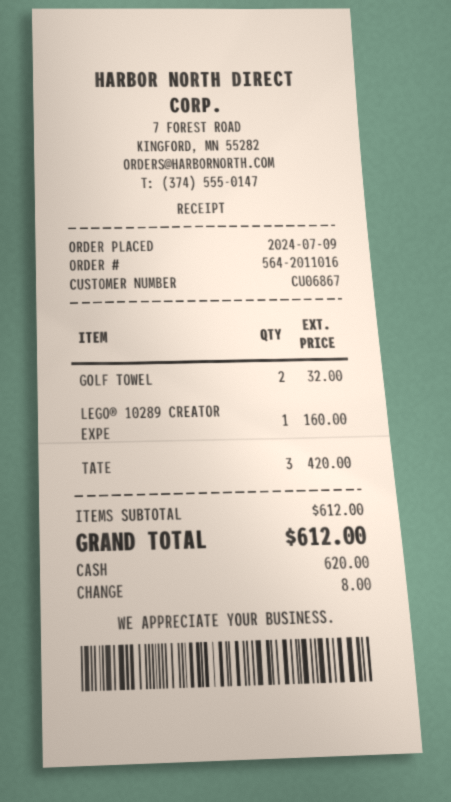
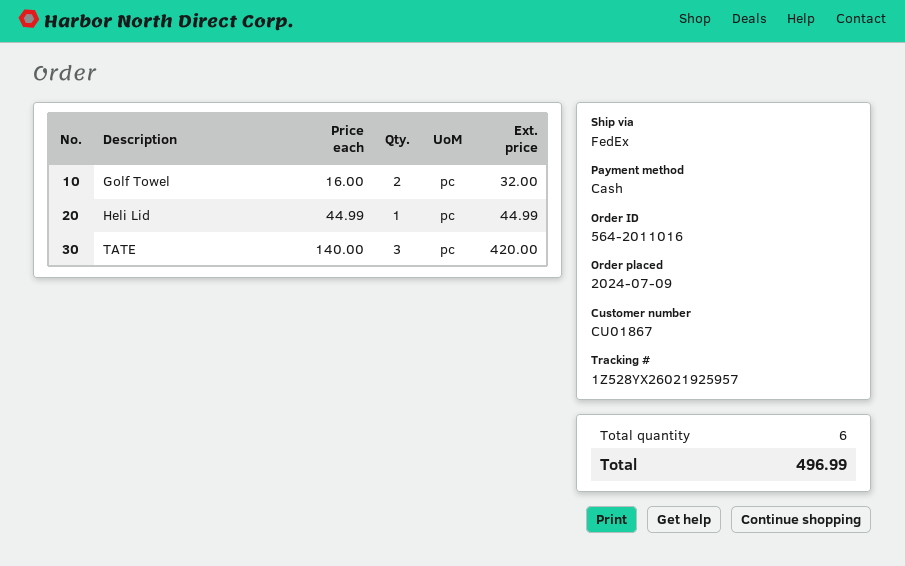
customer number: CU06867 -> CU01867
LEGO® 10289 CREATOR EXPE: 1 for 160.00 -> none
Heli Lid: none -> 1 for 44.99
total: 612.00 -> 496.99

